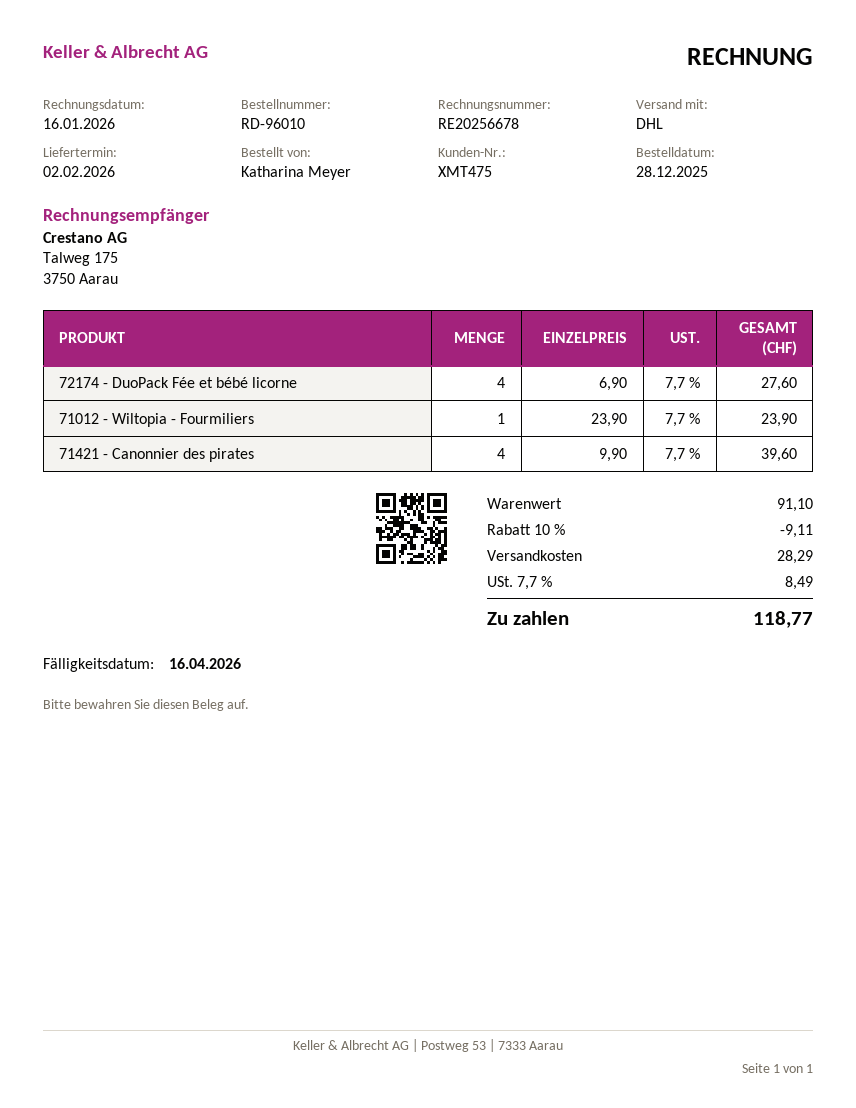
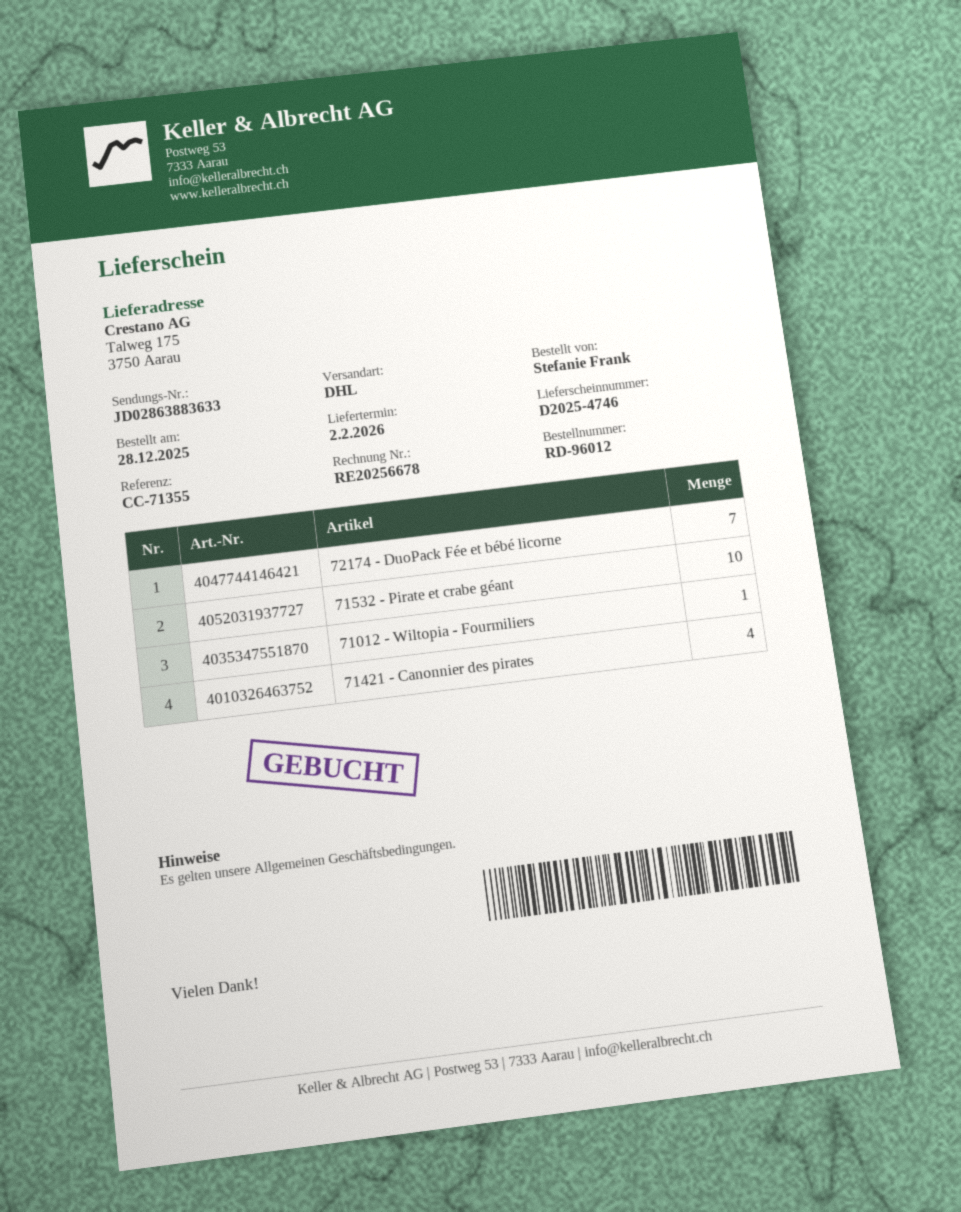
order number: RD-96010 -> RD-96012
ordered by: Katharina Meyer -> Stefanie Frank
72174 - DuoPack Fée et bébé licorne: 4 -> 7
71532 - Pirate et crabe géant: none -> 10

